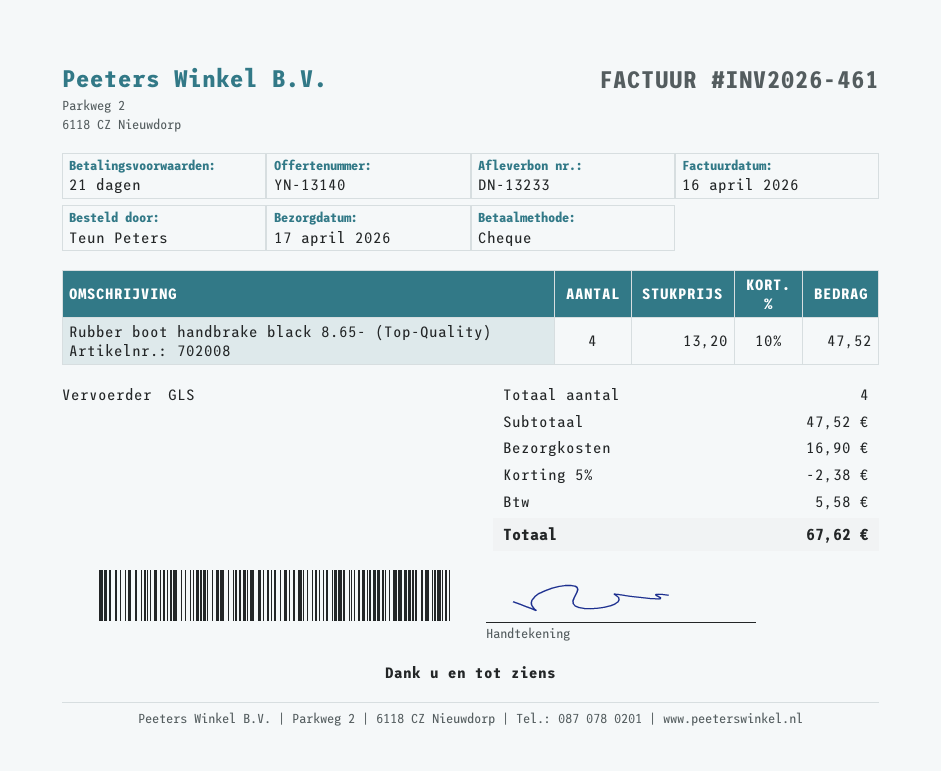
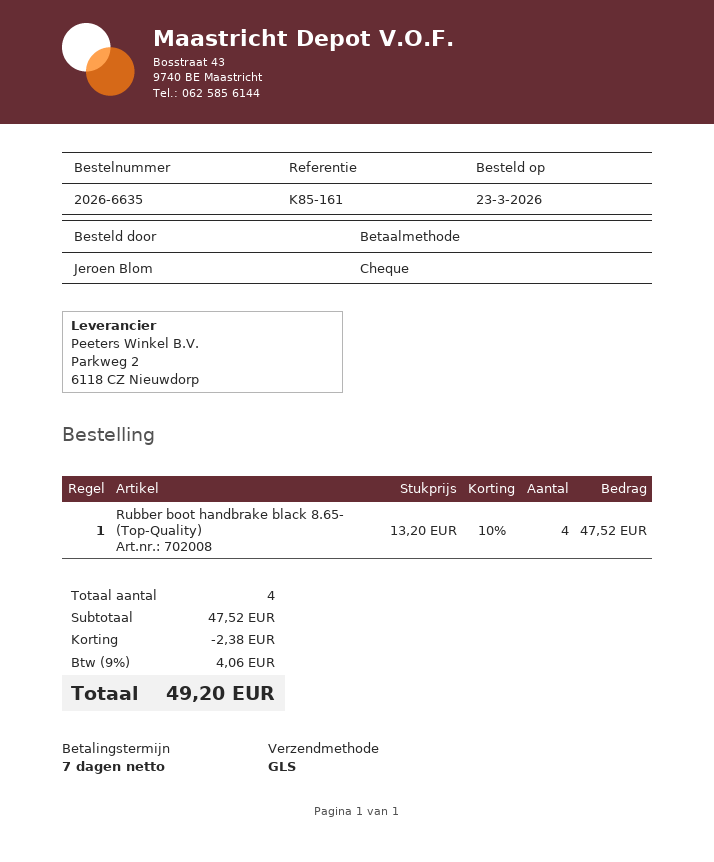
payment terms: 21 days -> 7 days
ordered by: Teun Peters -> Jeroen Blom
shipping: 16.90 -> none
tax: 5.58 -> 4.06
total: 67.62 -> 49.20

